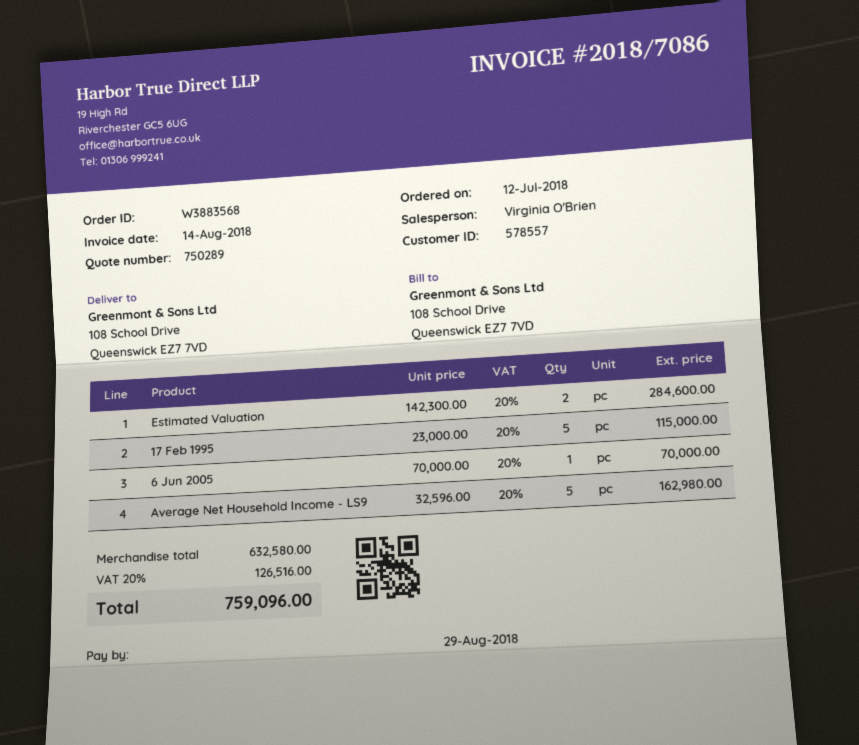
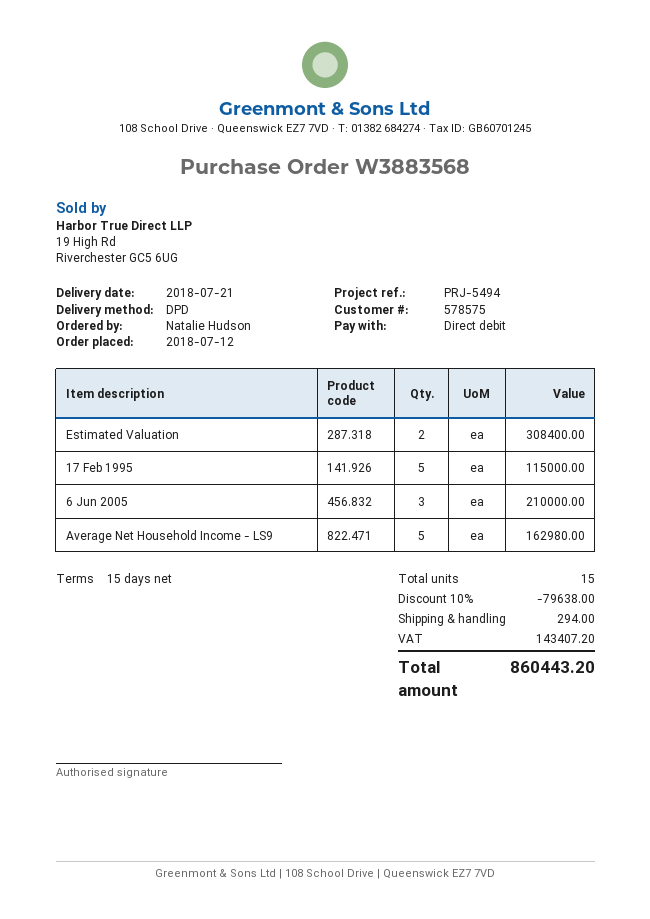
customer number: 578557 -> 578575
Estimated Valuation: 2 for 284600.00 -> 2 for 308400.00
6 Jun 2005: 1 for 70000.00 -> 3 for 210000.00
discount: none -> 10% = 79638.00
shipping: none -> 294.00
tax: 126516.00 -> 143407.20
total: 759096.00 -> 860443.20

